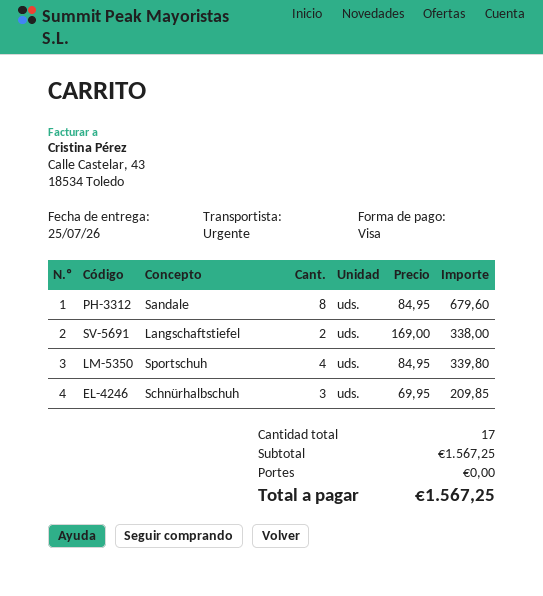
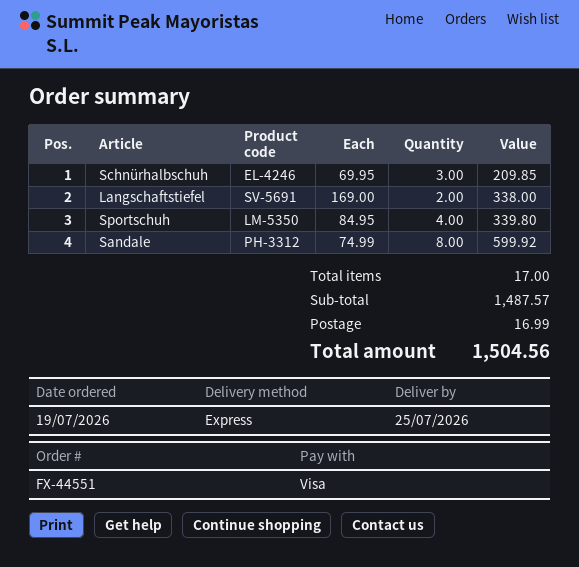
Sandale: 8 x 84.95 = 679.60 -> 8 x 74.99 = 599.92
subtotal: 1567.25 -> 1487.57
shipping: 0.00 -> 16.99
total: 1567.25 -> 1504.56

